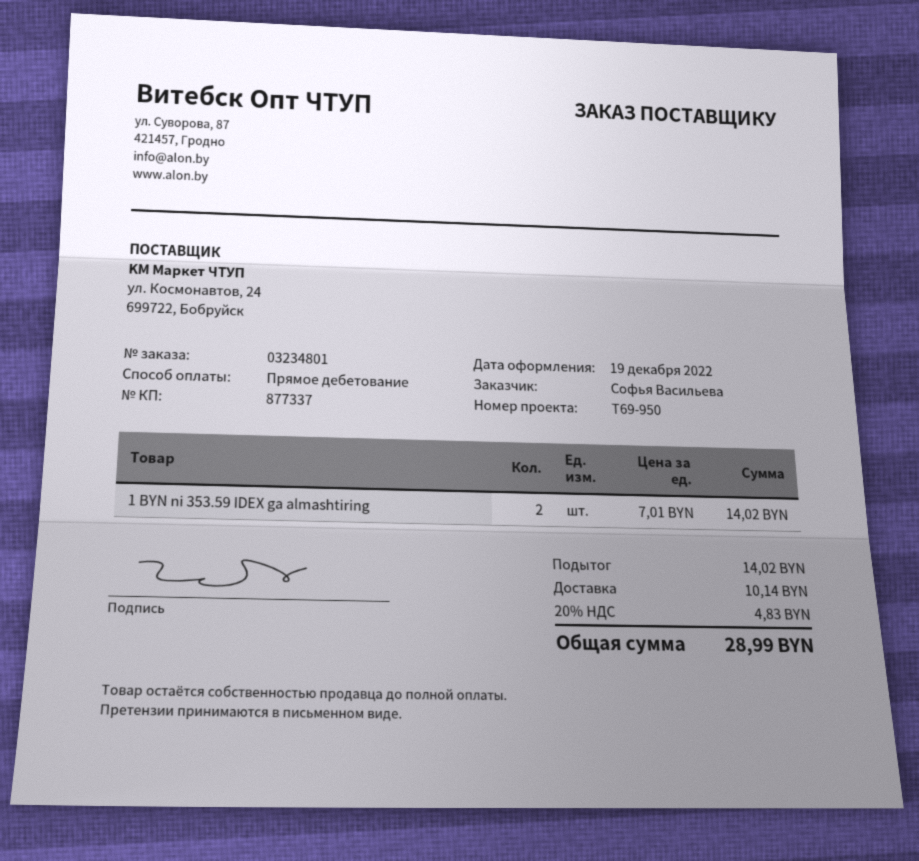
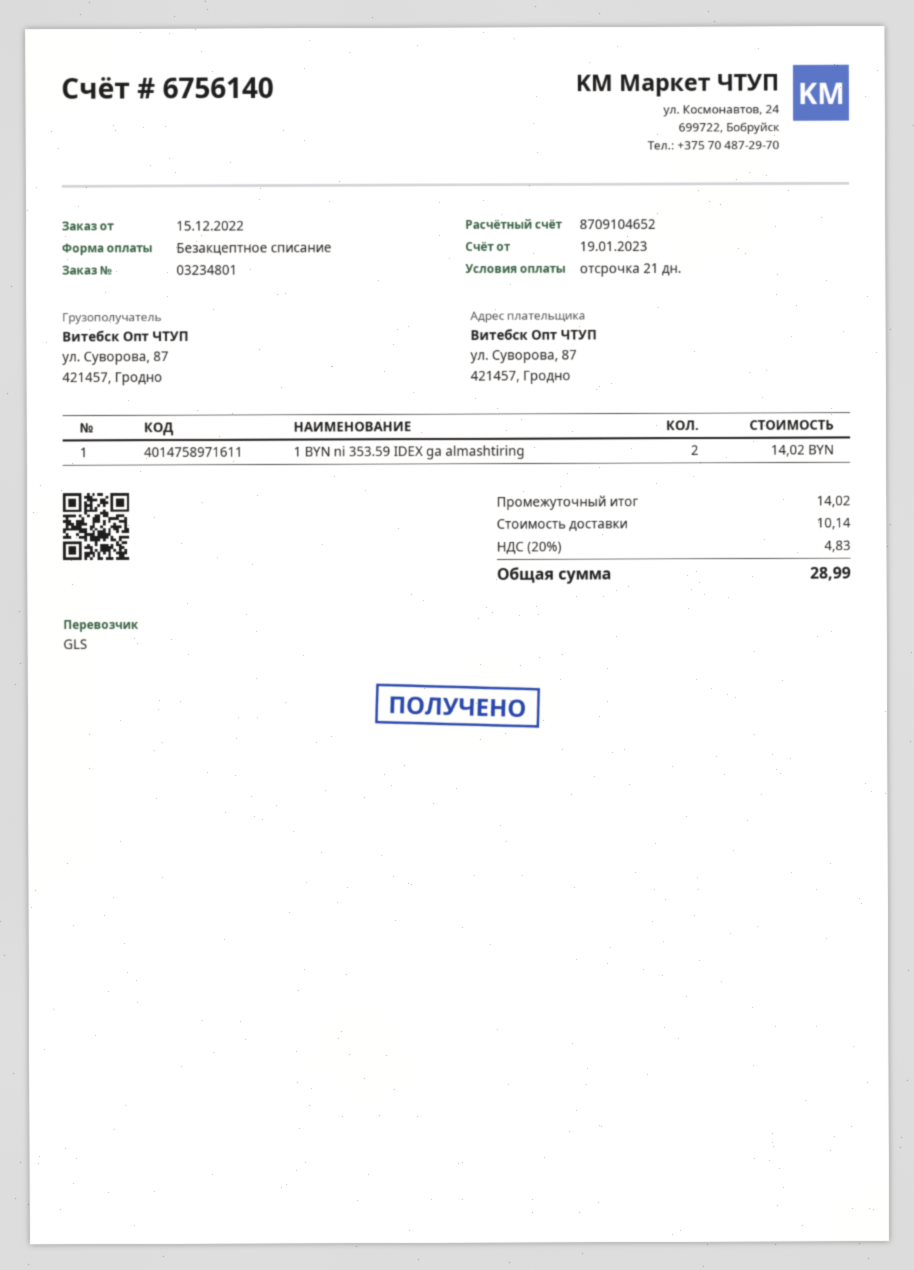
order date: 2022-12-19 -> 2022-12-15

